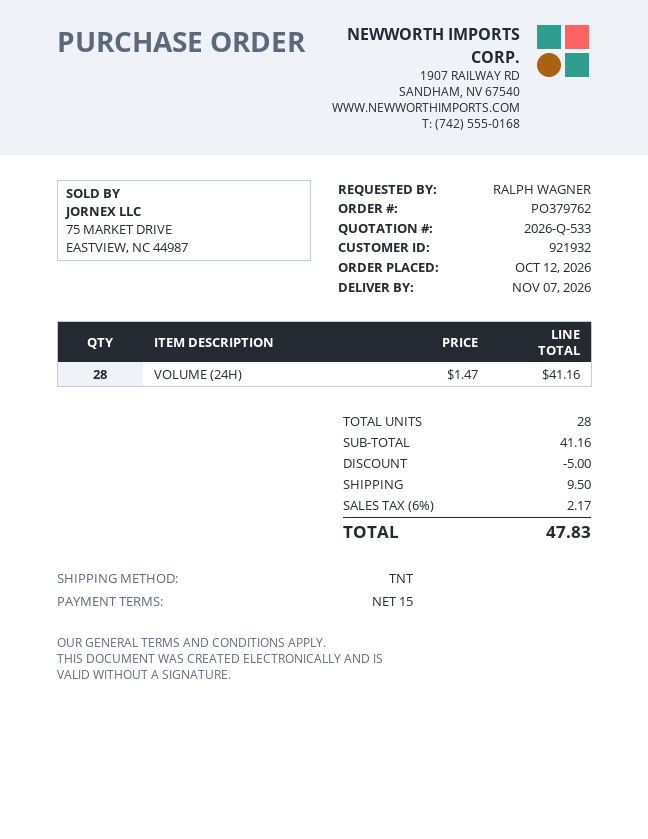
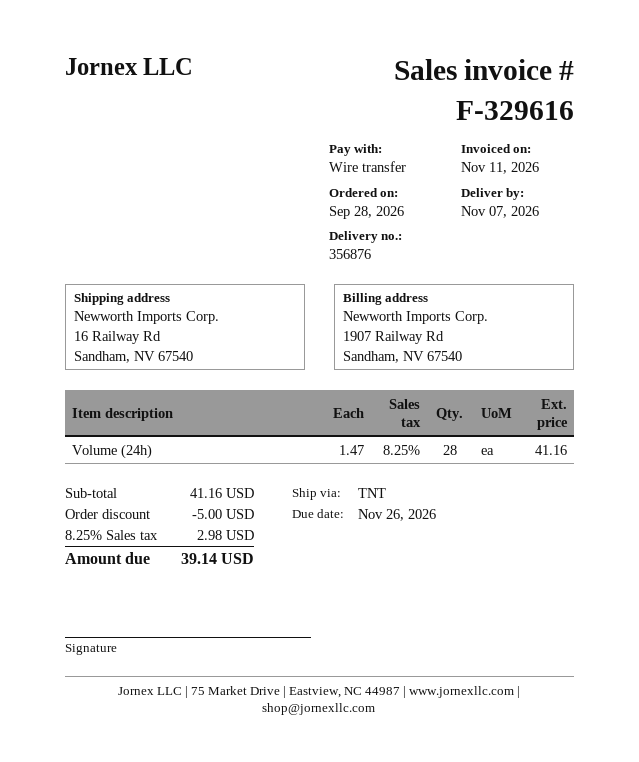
order date: 2026-10-12 -> 2026-09-28
shipping: 9.50 -> none
tax: 6% = 2.17 -> 8.25% = 2.98
total: 47.83 -> 39.14

